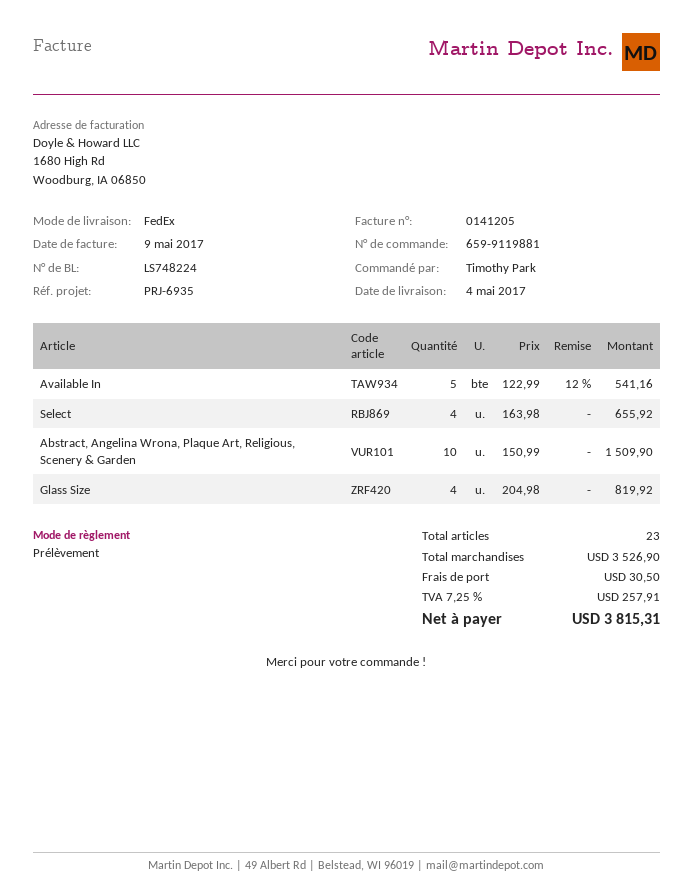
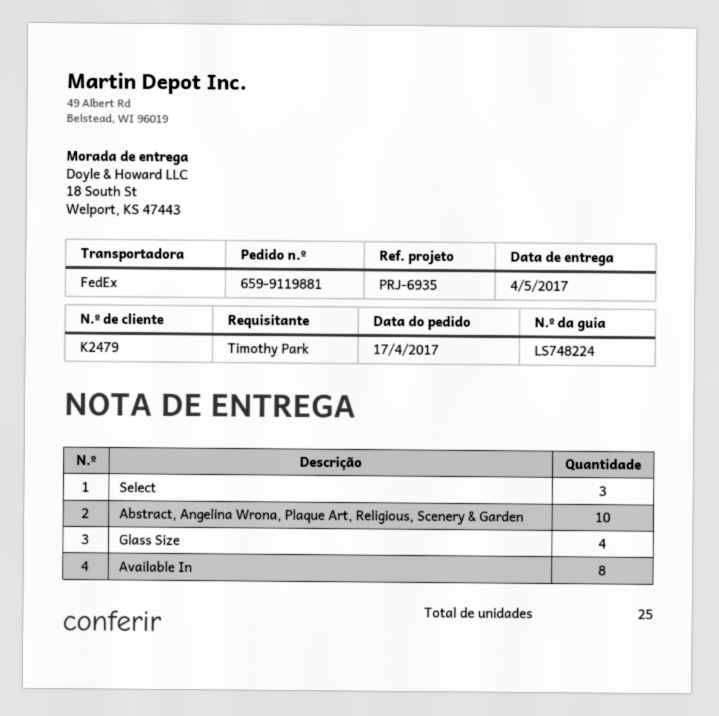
Available In: 5 -> 8
Select: 4 -> 3
total quantity: 23 -> 25

